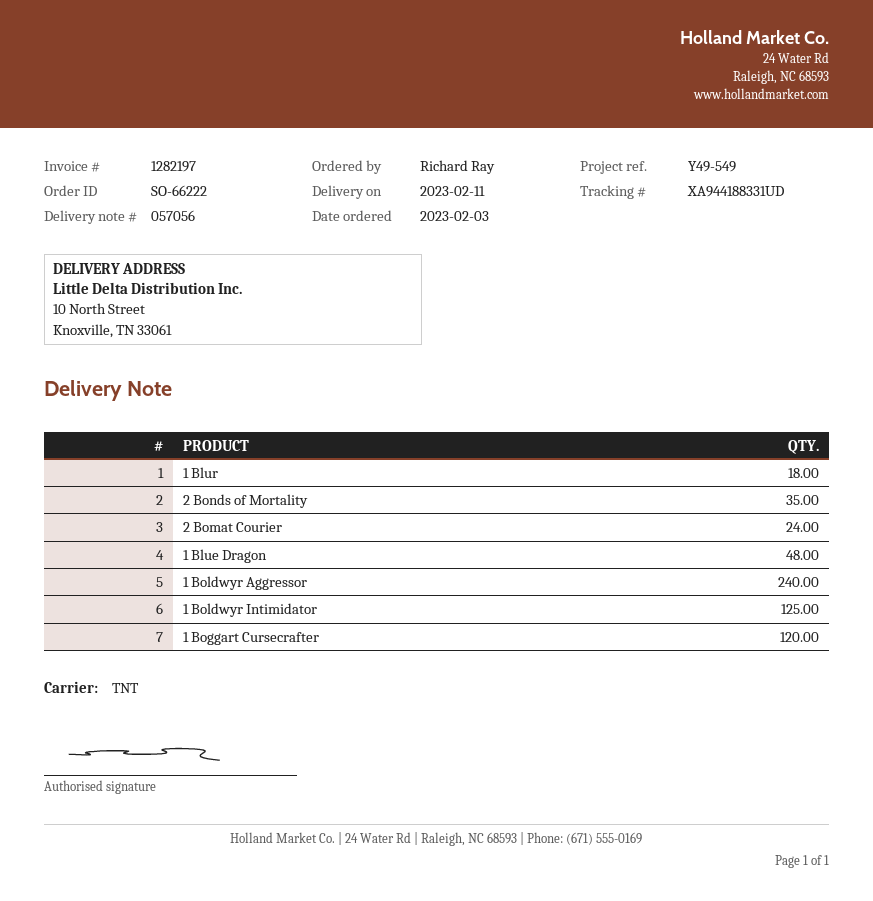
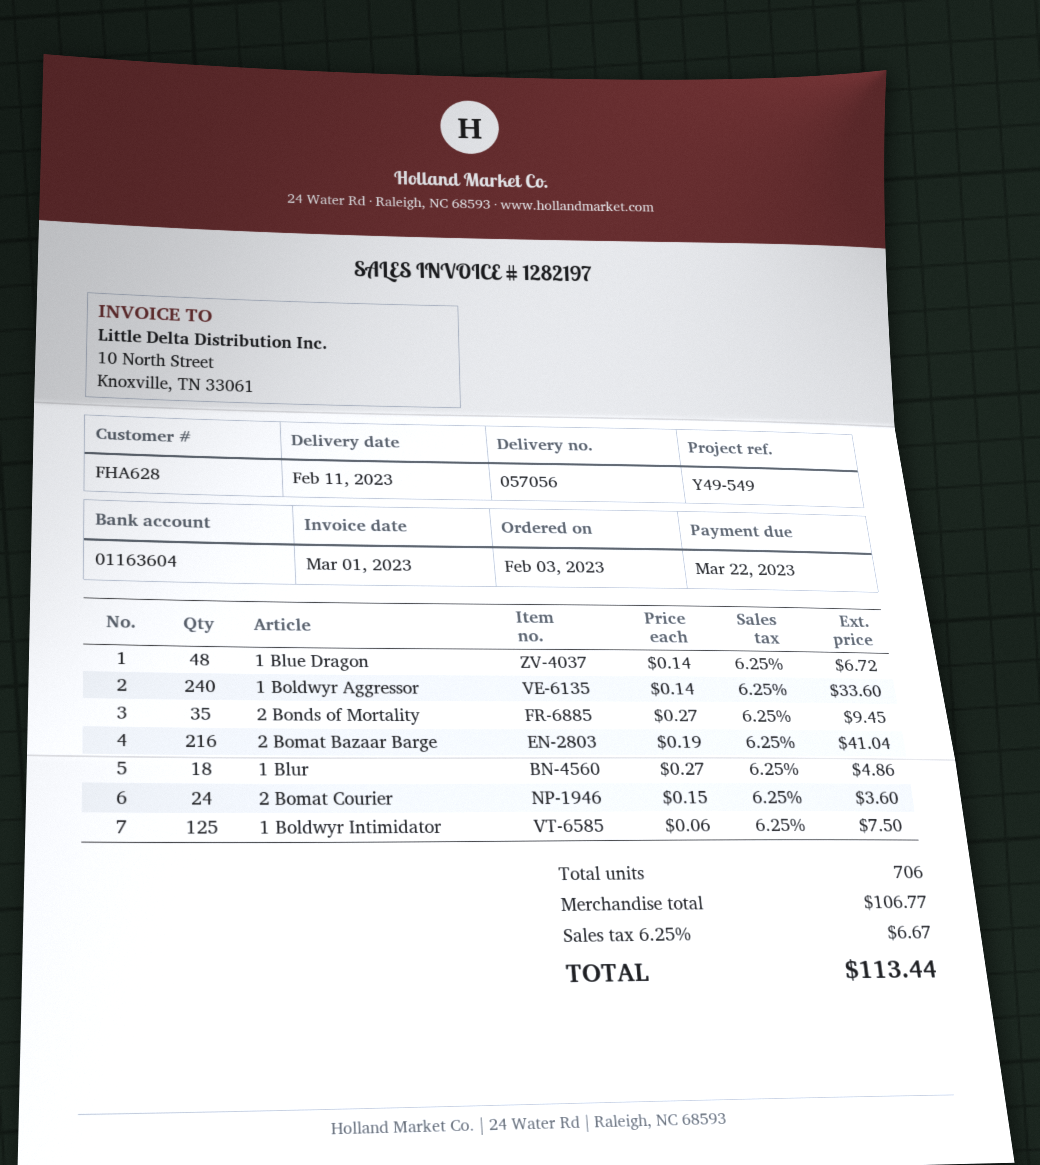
1 Boggart Cursecrafter: 120 -> none
2 Bomat Bazaar Barge: none -> 216

